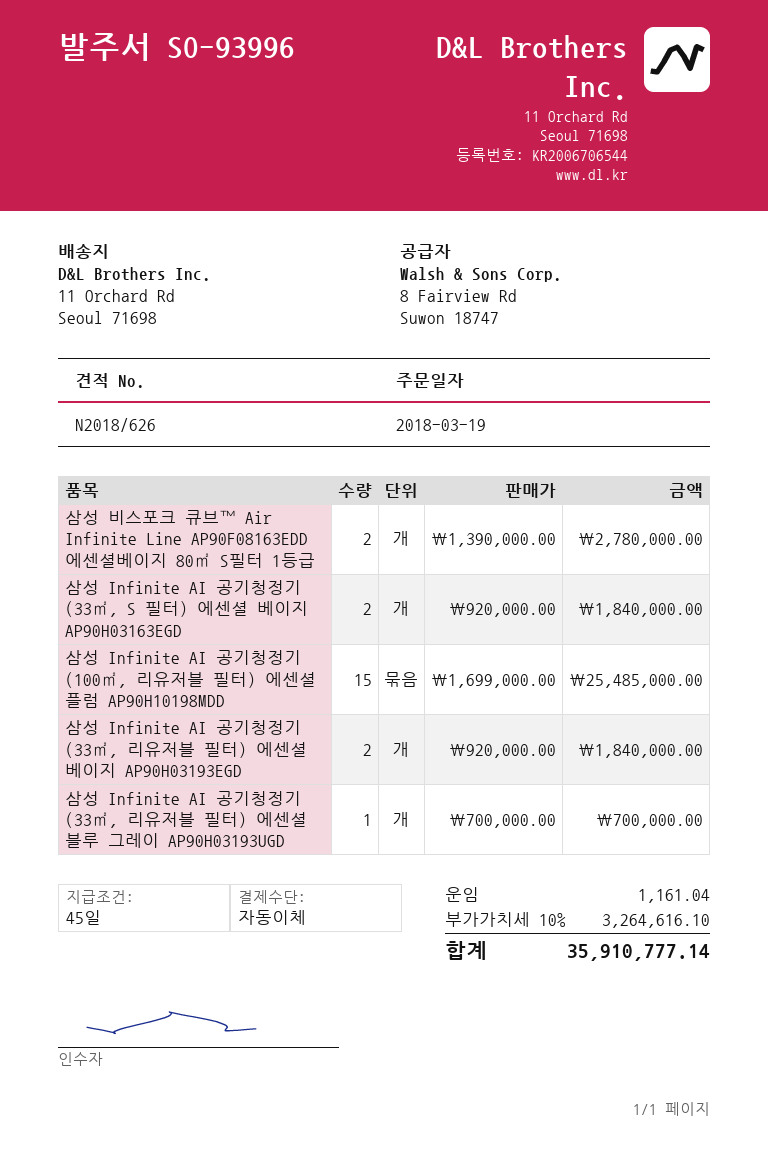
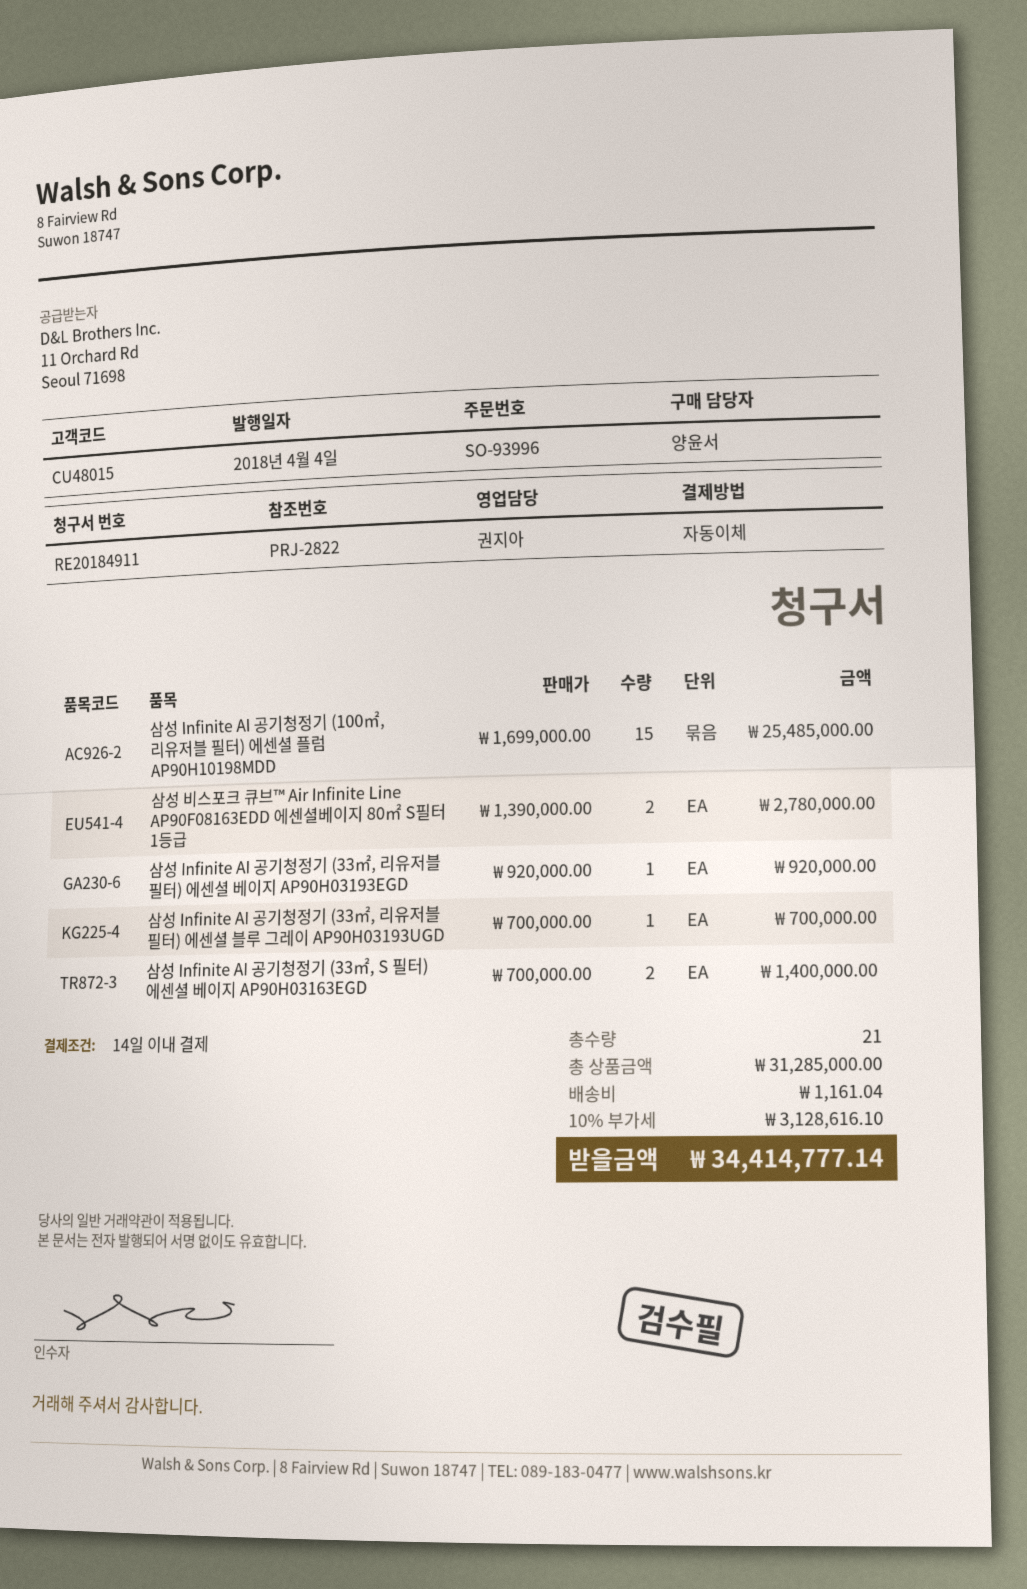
payment terms: 45 days -> 14 days
삼성 Infinite AI 공기청정기 (33㎡, S 필터) 에센셜 베이지 AP90H03163EGD: 2 x 920000.00 = 1840000.00 -> 2 x 700000.00 = 1400000.00
삼성 Infinite AI 공기청정기 (33㎡, 리유저블 필터) 에센셜 베이지 AP90H03193EGD: 2 x 920000.00 = 1840000.00 -> 1 x 920000.00 = 920000.00
tax: 10% = 3264616.10 -> 10% = 3128616.10
total: 35910777.14 -> 34414777.14

